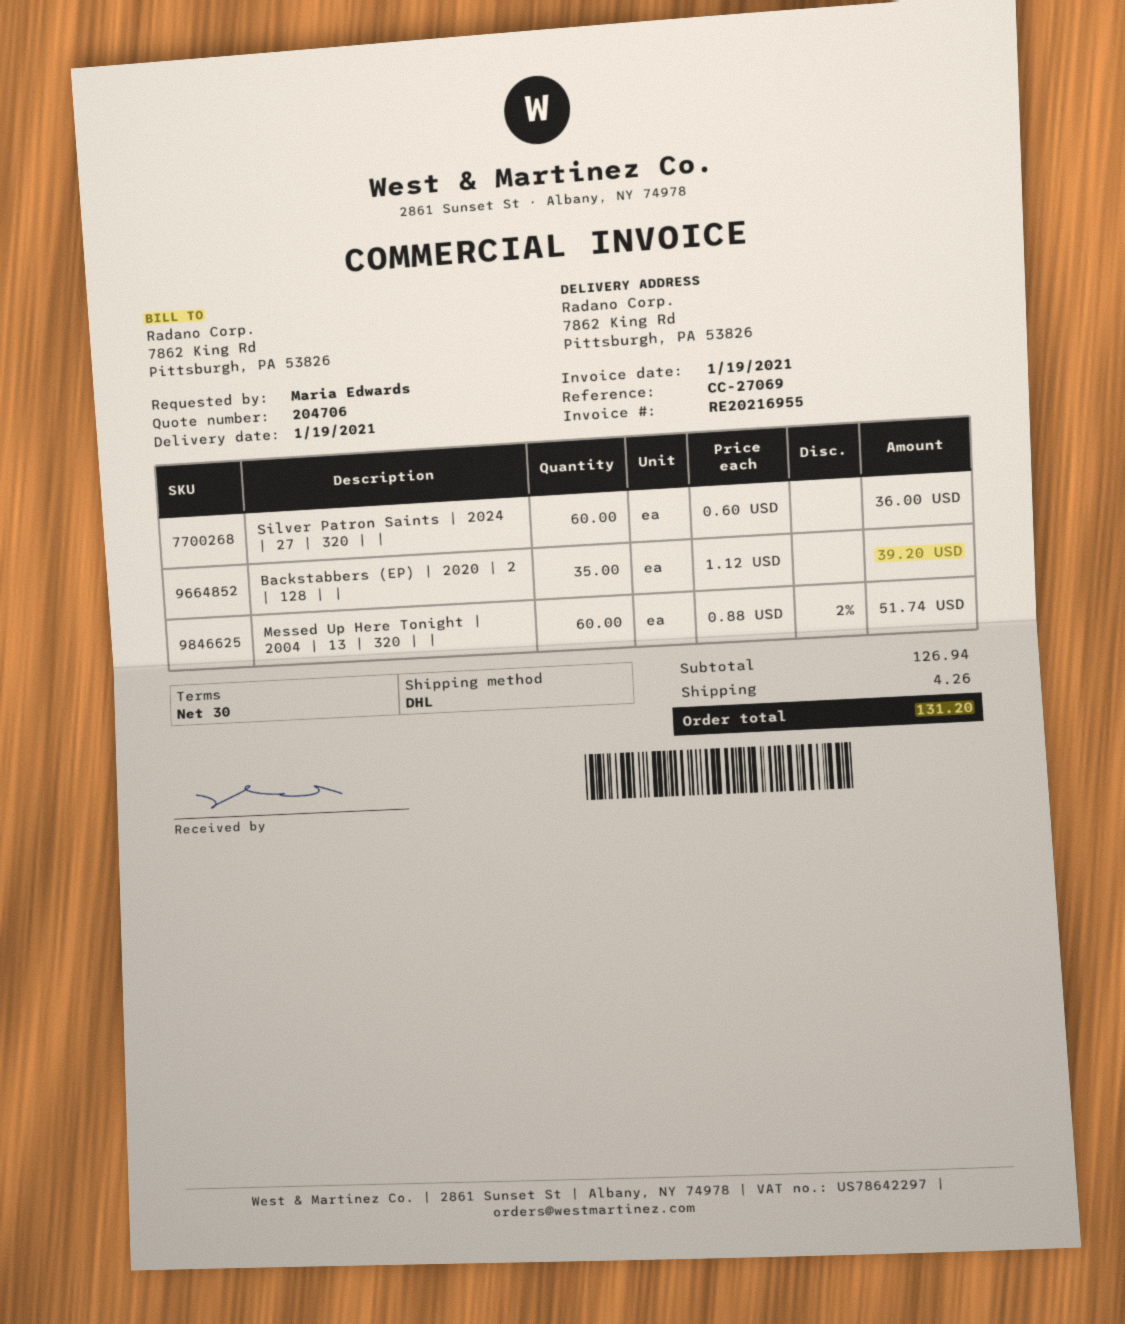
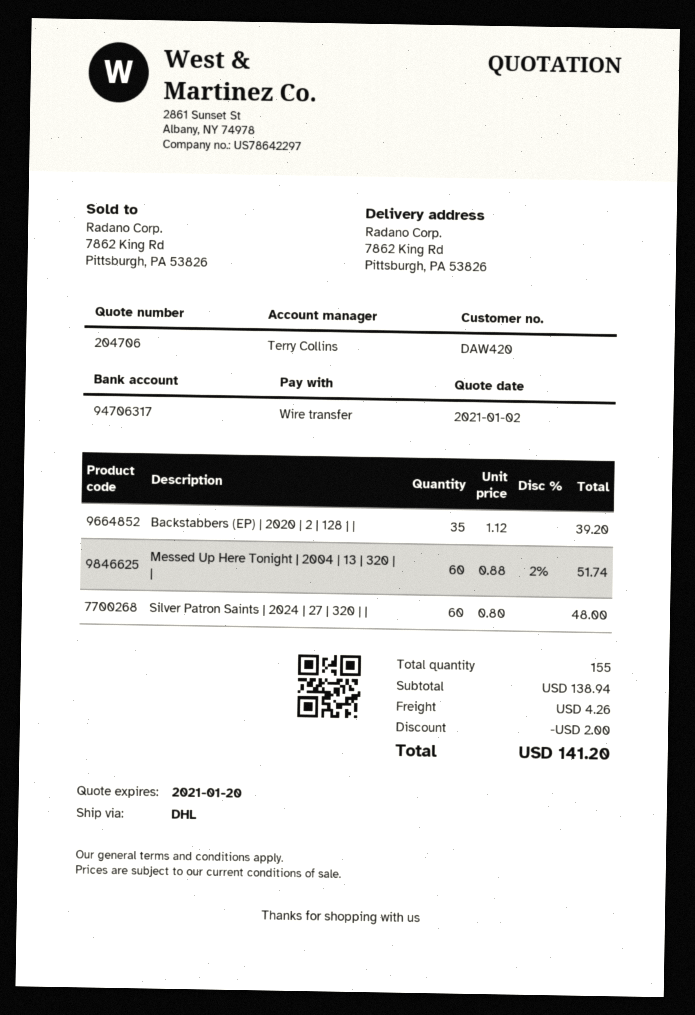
Silver Patron Saints | 2024 | 27 | 320 | |: 60 x 0.60 = 36.00 -> 60 x 0.80 = 48.00
subtotal: 126.94 -> 138.94
discount: none -> 2.00
total: 131.20 -> 141.20

